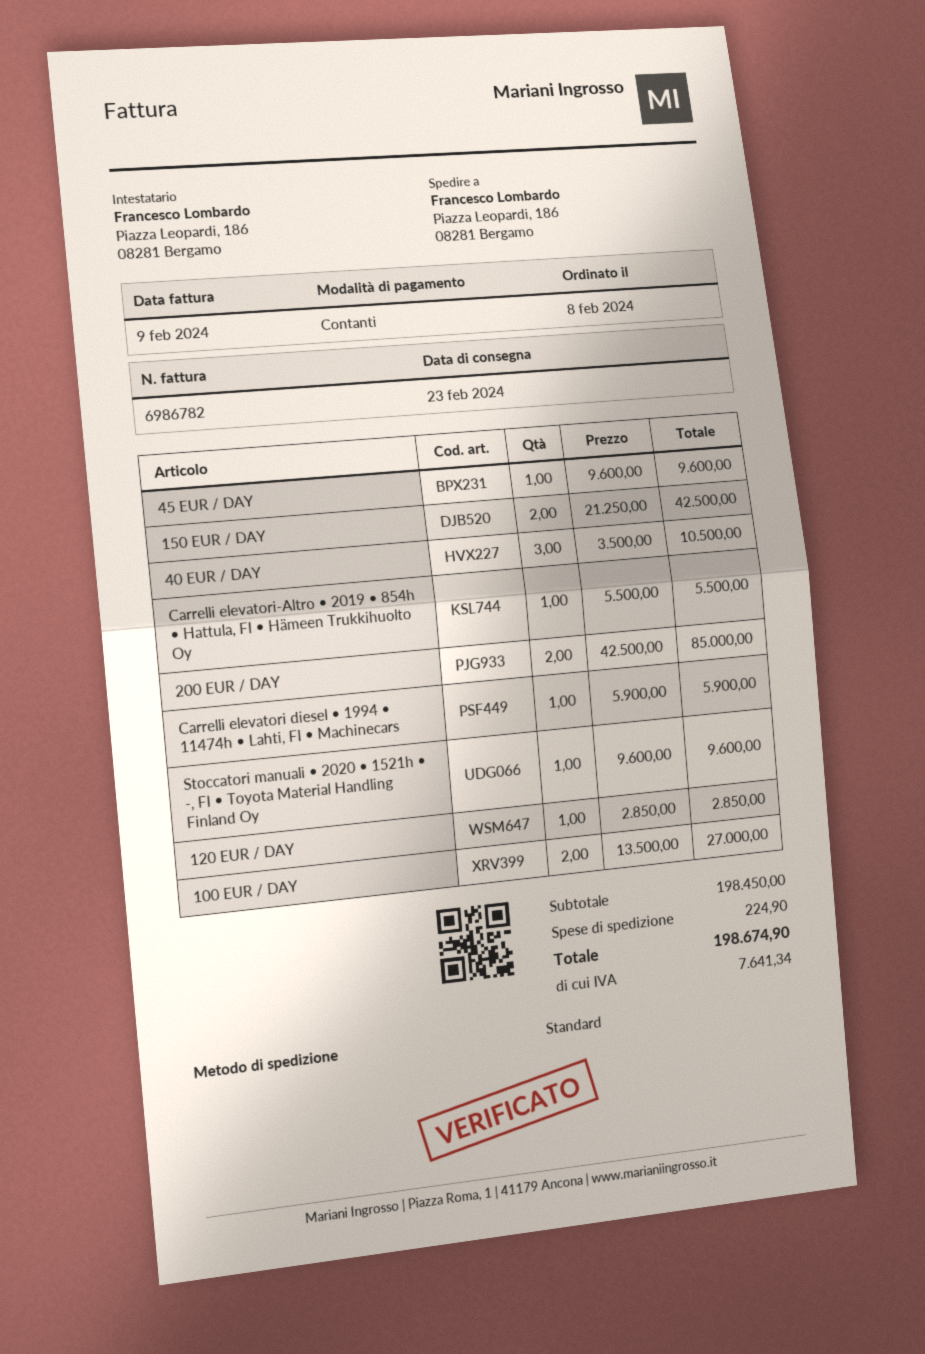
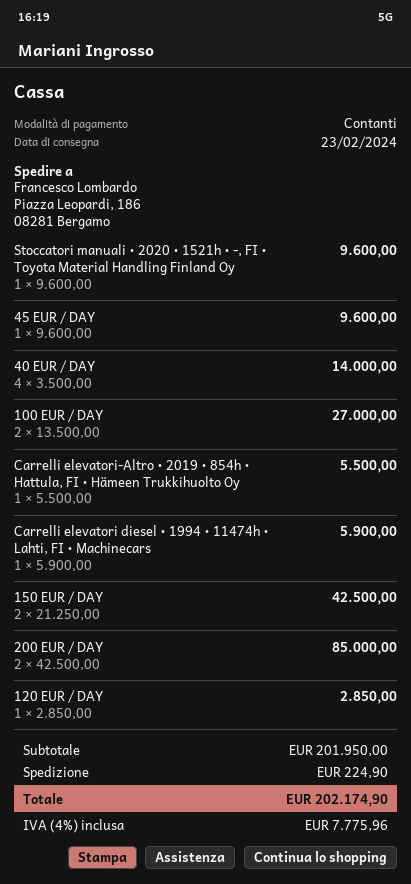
40 EUR / DAY: 3 x 3500.00 = 10500.00 -> 4 x 3500.00 = 14000.00
subtotal: 198450.00 -> 201950.00
tax: 7641.34 -> 7775.96
total: 198674.90 -> 202174.90

